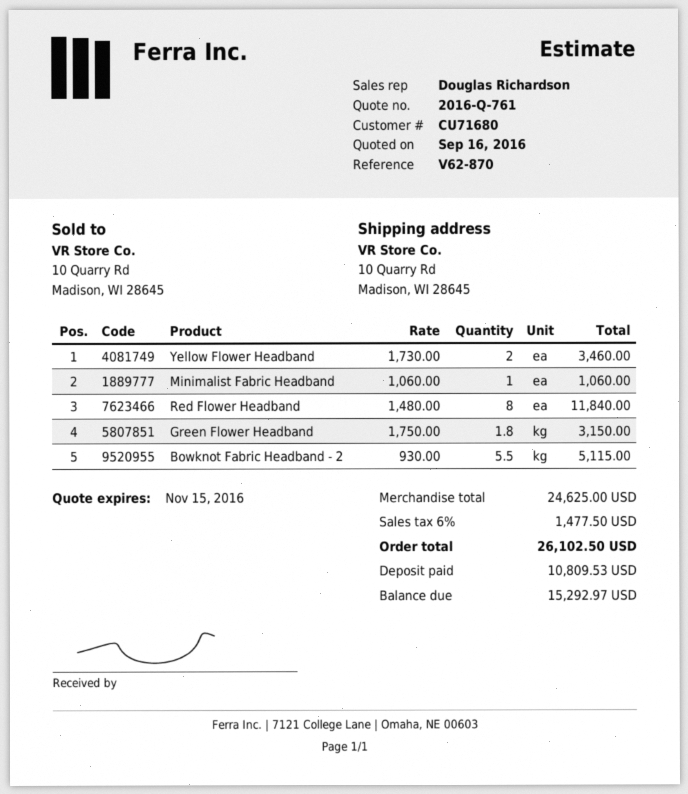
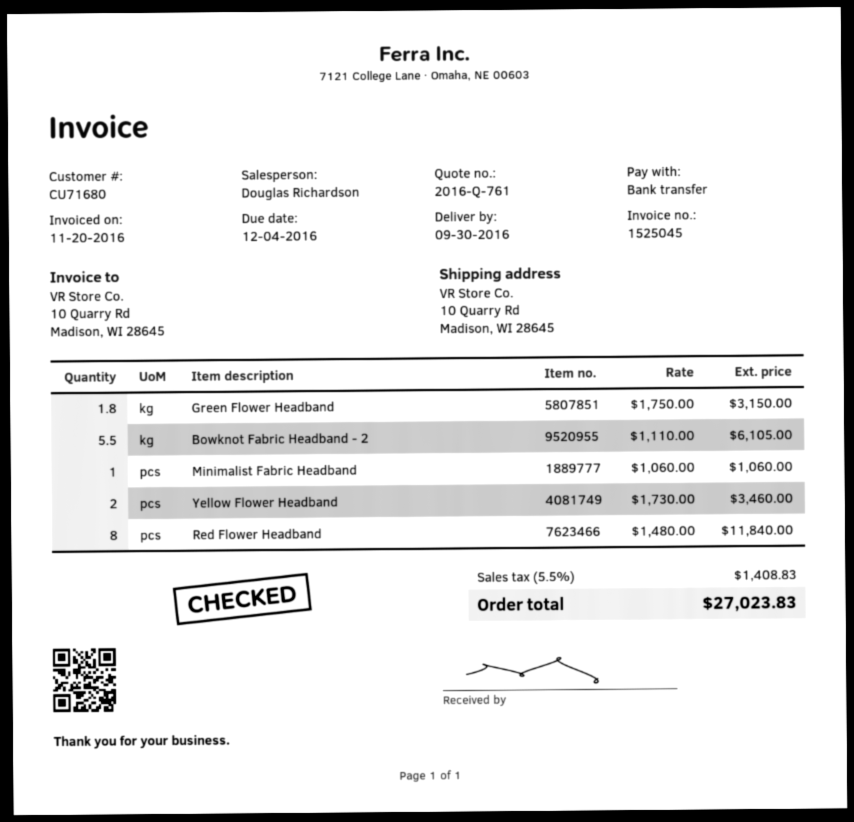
Bowknot Fabric Headband - 2: 5.5 x 930.00 = 5115.00 -> 5.5 x 1110.00 = 6105.00
tax: 6% = 1477.50 -> 5.5% = 1408.83
total: 26102.50 -> 27023.83

